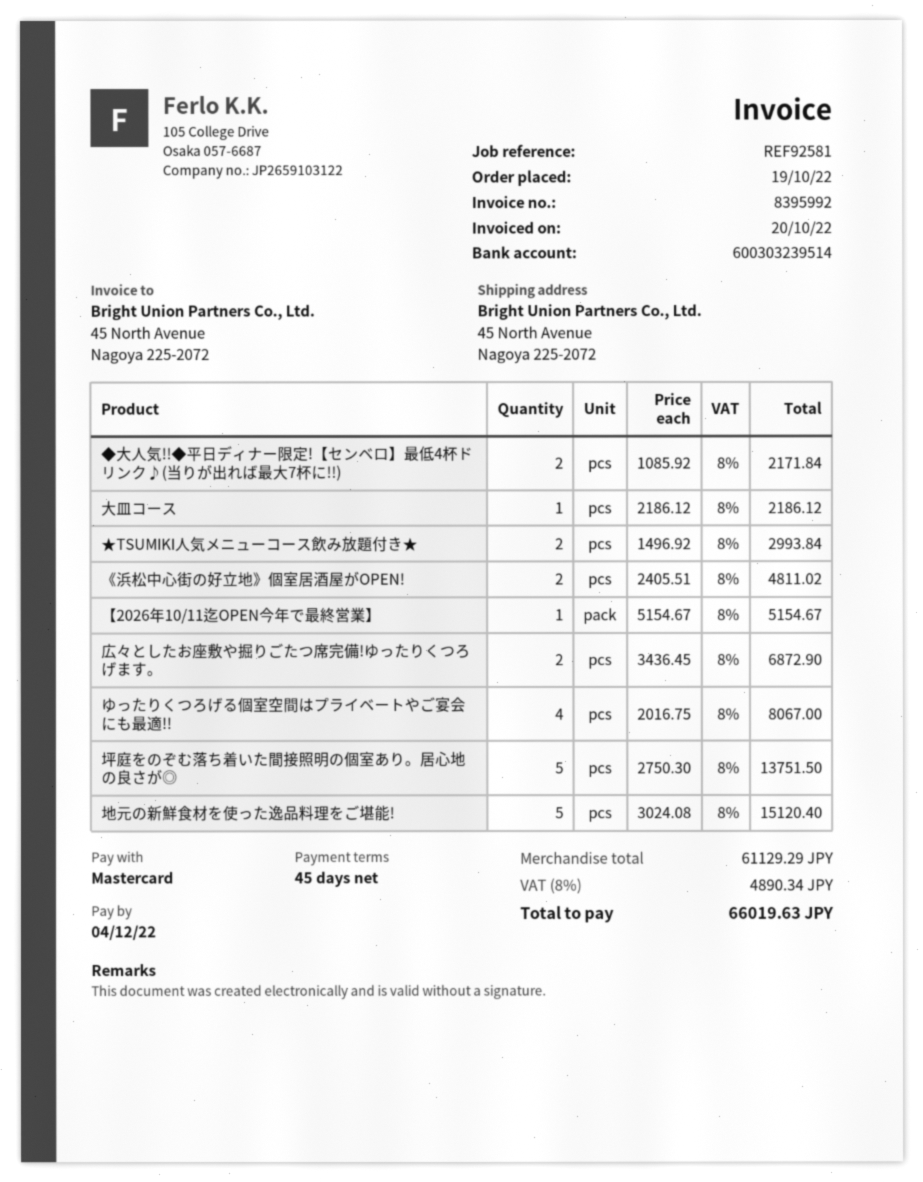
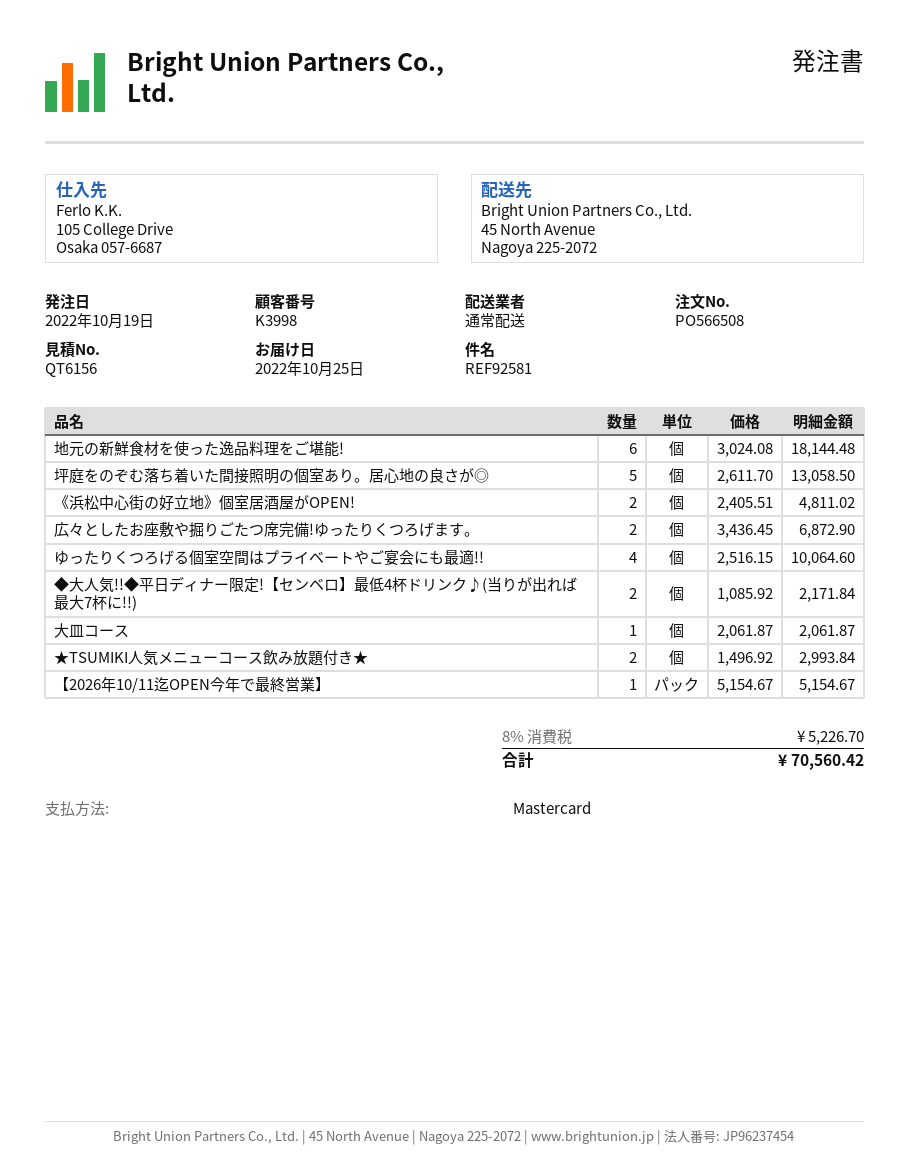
大皿コース: 1 x 2186.12 = 2186.12 -> 1 x 2061.87 = 2061.87
ゆったりくつろげる個室空間はプライベートやご宴会にも最適!!: 4 x 2016.75 = 8067.00 -> 4 x 2516.15 = 10064.60
坪庭をのぞむ落ち着いた間接照明の個室あり。居心地の良さが◎: 5 x 2750.30 = 13751.50 -> 5 x 2611.70 = 13058.50
地元の新鮮食材を使った逸品料理をご堪能!: 5 x 3024.08 = 15120.40 -> 6 x 3024.08 = 18144.48
tax: 8% = 4890.34 -> 8% = 5226.70
total: 66019.63 -> 70560.42

